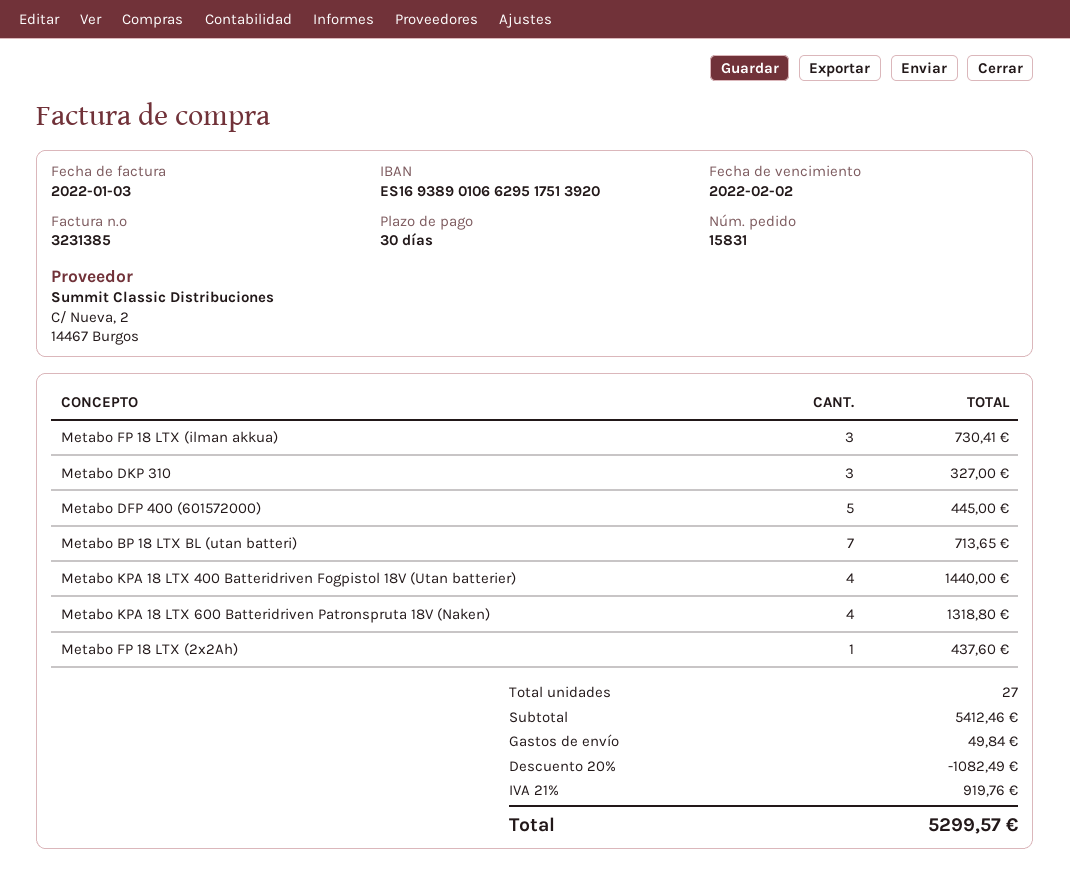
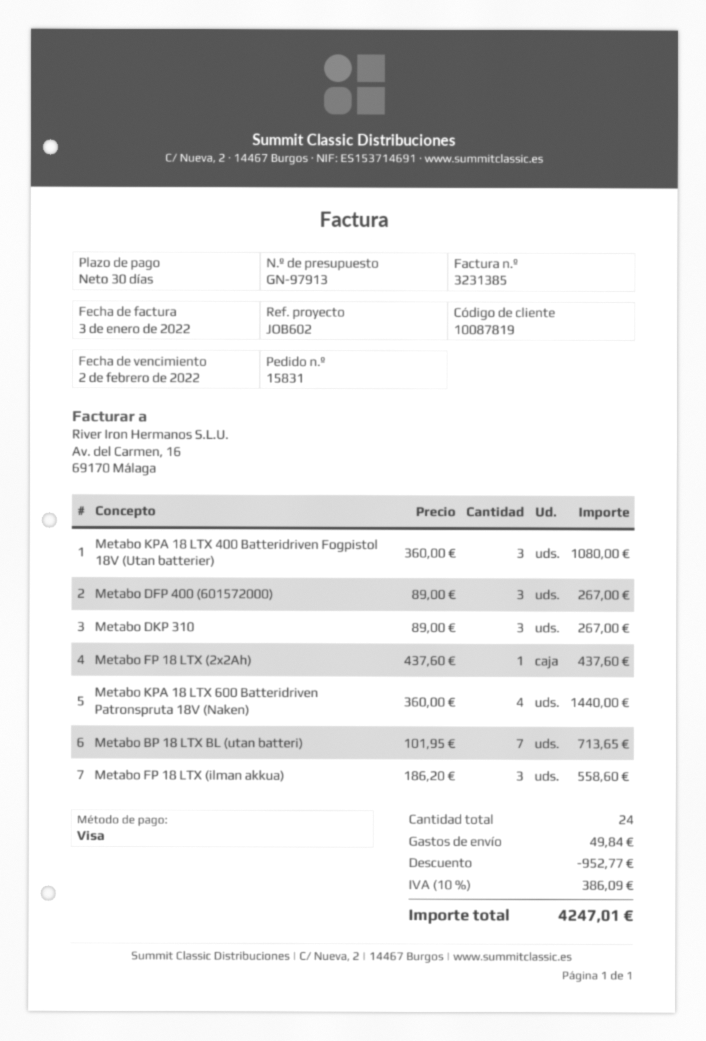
Metabo FP 18 LTX (ilman akkua): 3 for 730.41 -> 3 for 558.60
Metabo DKP 310: 3 for 327.00 -> 3 for 267.00
Metabo DFP 400 (601572000): 5 for 445.00 -> 3 for 267.00
Metabo KPA 18 LTX 400 Batteridriven Fogpistol 18V (Utan batterier): 4 for 1440.00 -> 3 for 1080.00
Metabo KPA 18 LTX 600 Batteridriven Patronspruta 18V (Naken): 4 for 1318.80 -> 4 for 1440.00
total quantity: 27 -> 24
discount: 1082.49 -> 952.77
tax: 21% = 919.76 -> 10% = 386.09
total: 5299.57 -> 4247.01

